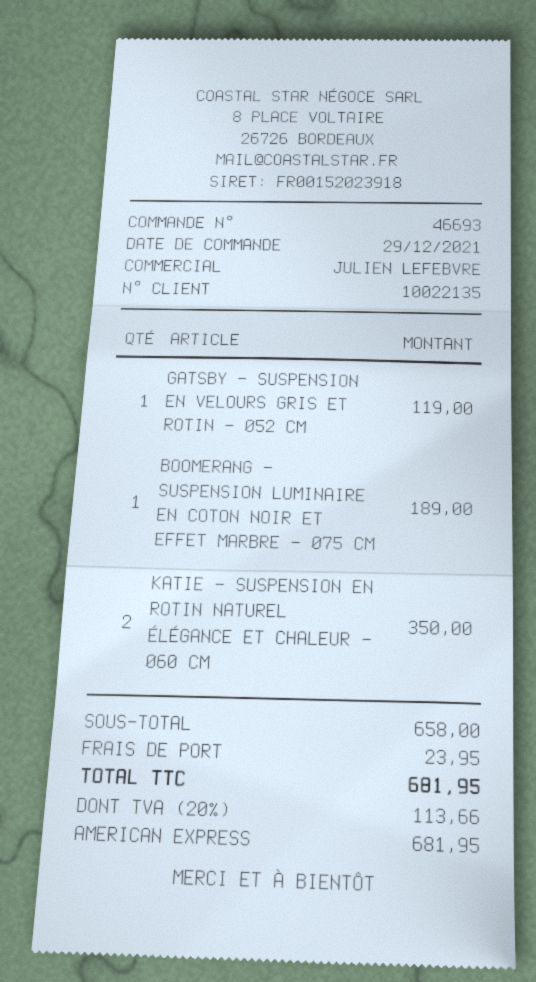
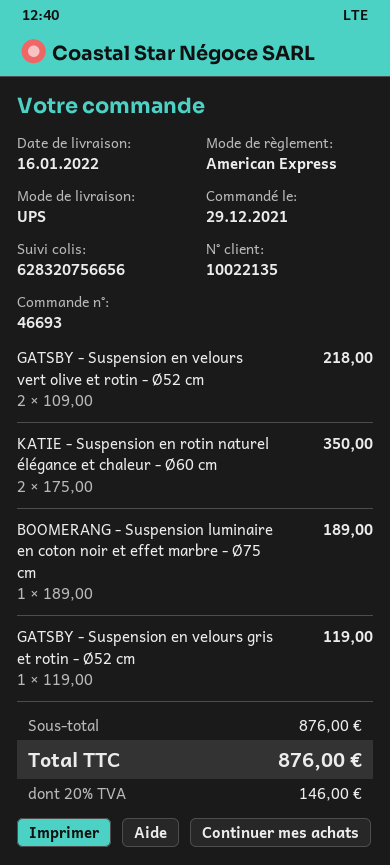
GATSBY - Suspension en velours vert olive et rotin - Ø52 cm: none -> 2 for 218.00
subtotal: 658.00 -> 876.00
shipping: 23.95 -> none
tax: 20% = 113.66 -> 20% = 146.00
total: 681.95 -> 876.00

